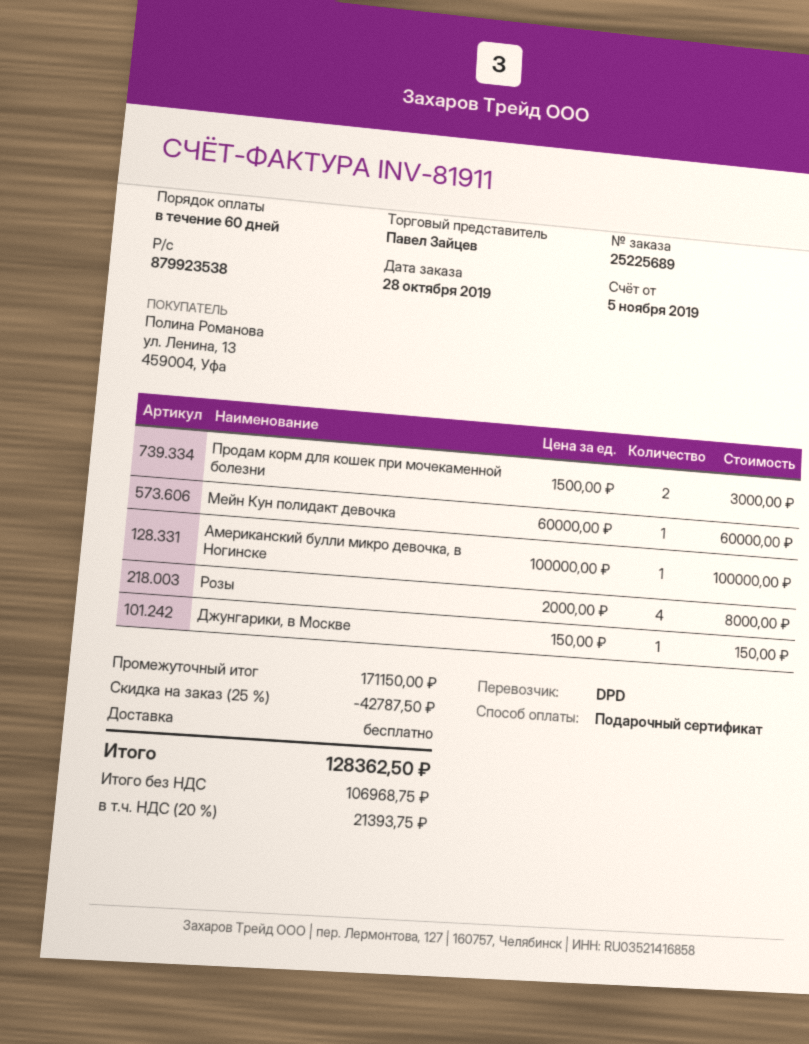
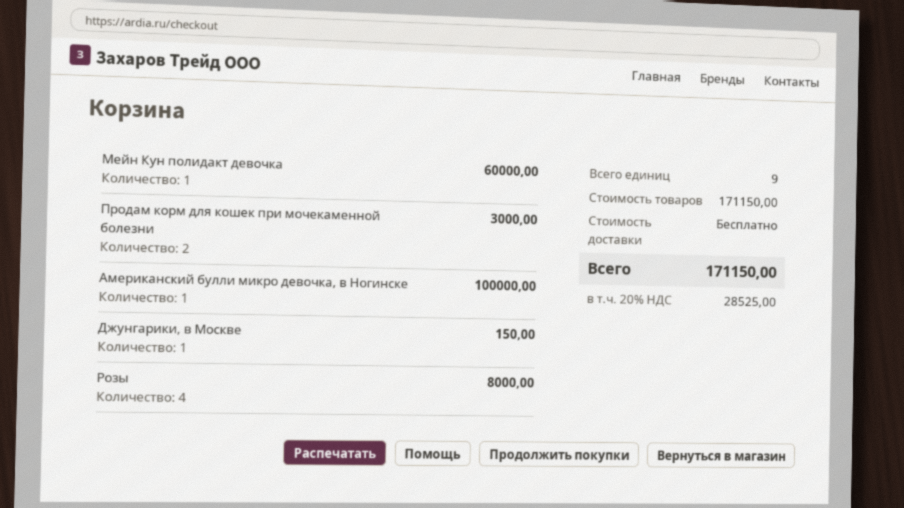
discount: 25% = 42787.50 -> none
tax: 20% = 21393.75 -> 20% = 28525.00
total: 128362.50 -> 171150.00

